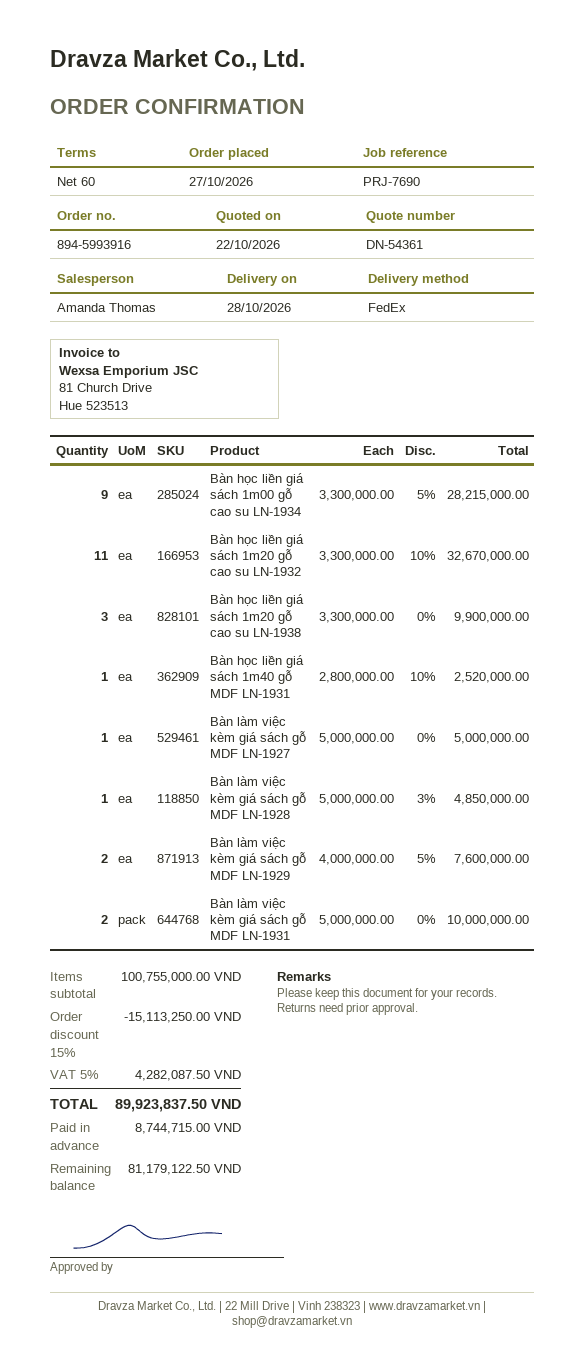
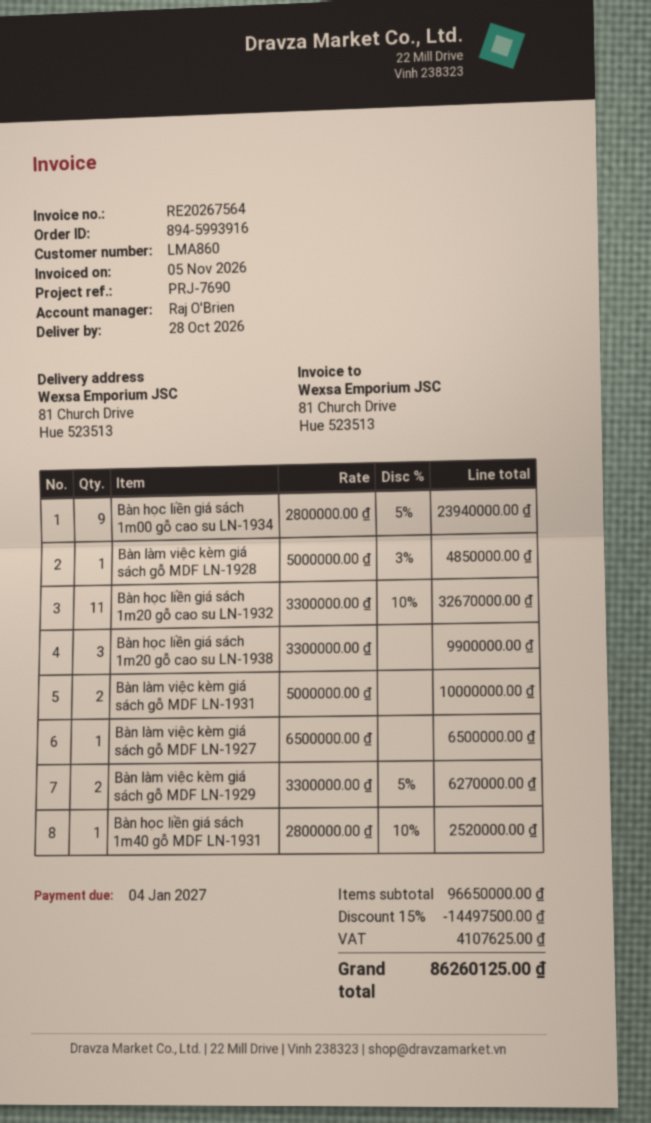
sales rep: Amanda Thomas -> Raj O'Brien
Bàn học liền giá sách 1m00 gỗ cao su LN-1934: 9 x 3300000.00 - 5% = 28215000.00 -> 9 x 2800000.00 - 5% = 23940000.00
Bàn làm việc kèm giá sách gỗ MDF LN-1927: 1 x 5000000.00 = 5000000.00 -> 1 x 6500000.00 = 6500000.00
Bàn làm việc kèm giá sách gỗ MDF LN-1929: 2 x 4000000.00 - 5% = 7600000.00 -> 2 x 3300000.00 - 5% = 6270000.00
subtotal: 100755000.00 -> 96650000.00
discount: 15% = 15113250.00 -> 15% = 14497500.00
tax: 4282087.50 -> 4107625.00
total: 89923837.50 -> 86260125.00

